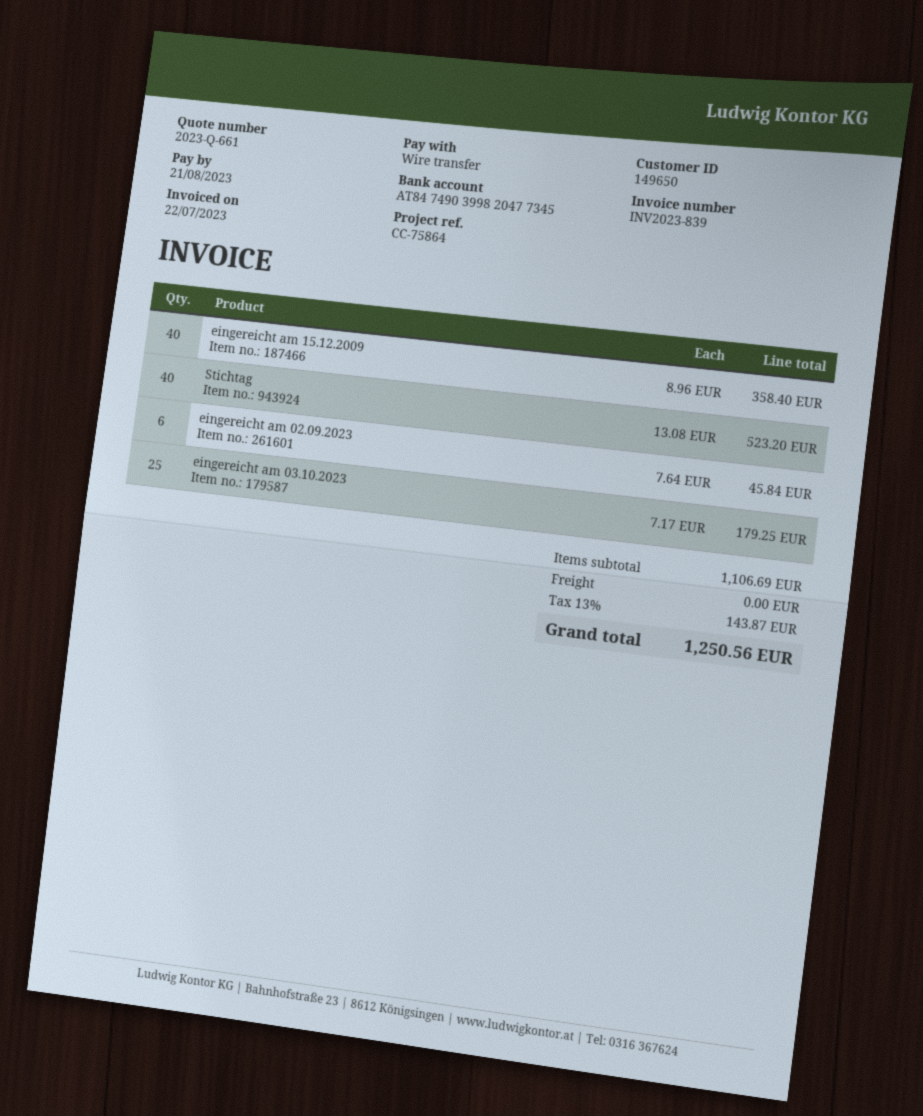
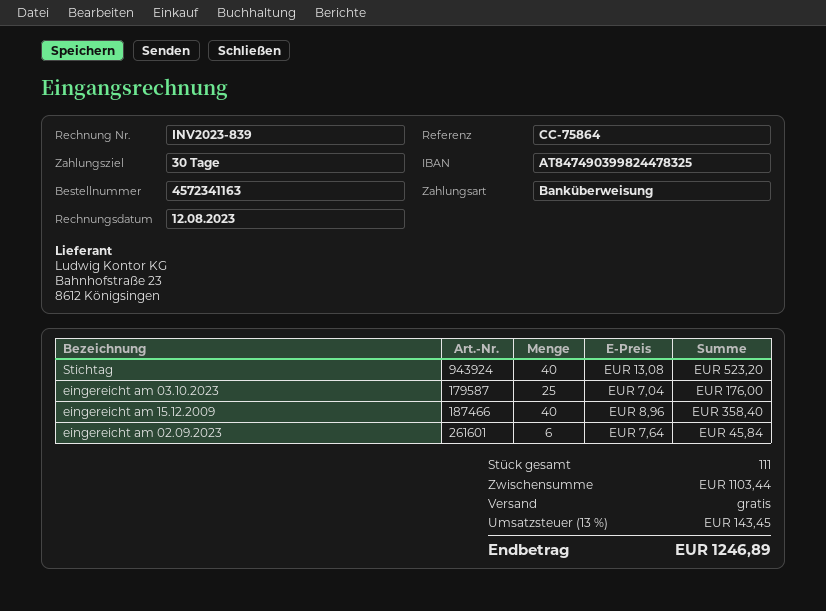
invoice date: 2023-07-22 -> 2023-08-12
bank account: AT847490399820477345 -> AT847490399824478325
eingereicht am 03.10.2023: 25 x 7.17 = 179.25 -> 25 x 7.04 = 176.00
subtotal: 1106.69 -> 1103.44
tax: 13% = 143.87 -> 13% = 143.45
total: 1250.56 -> 1246.89

